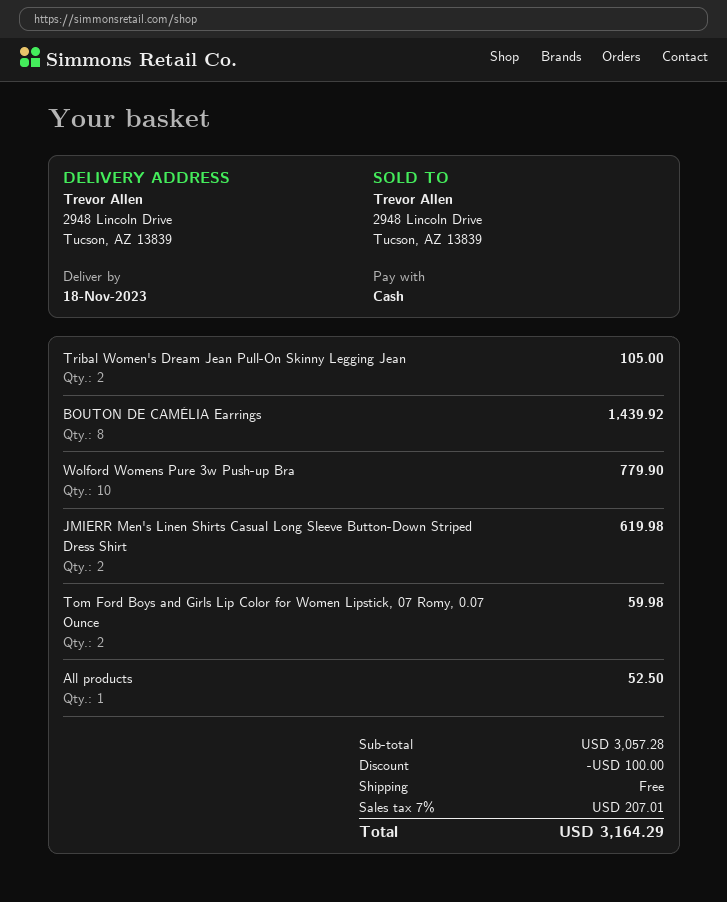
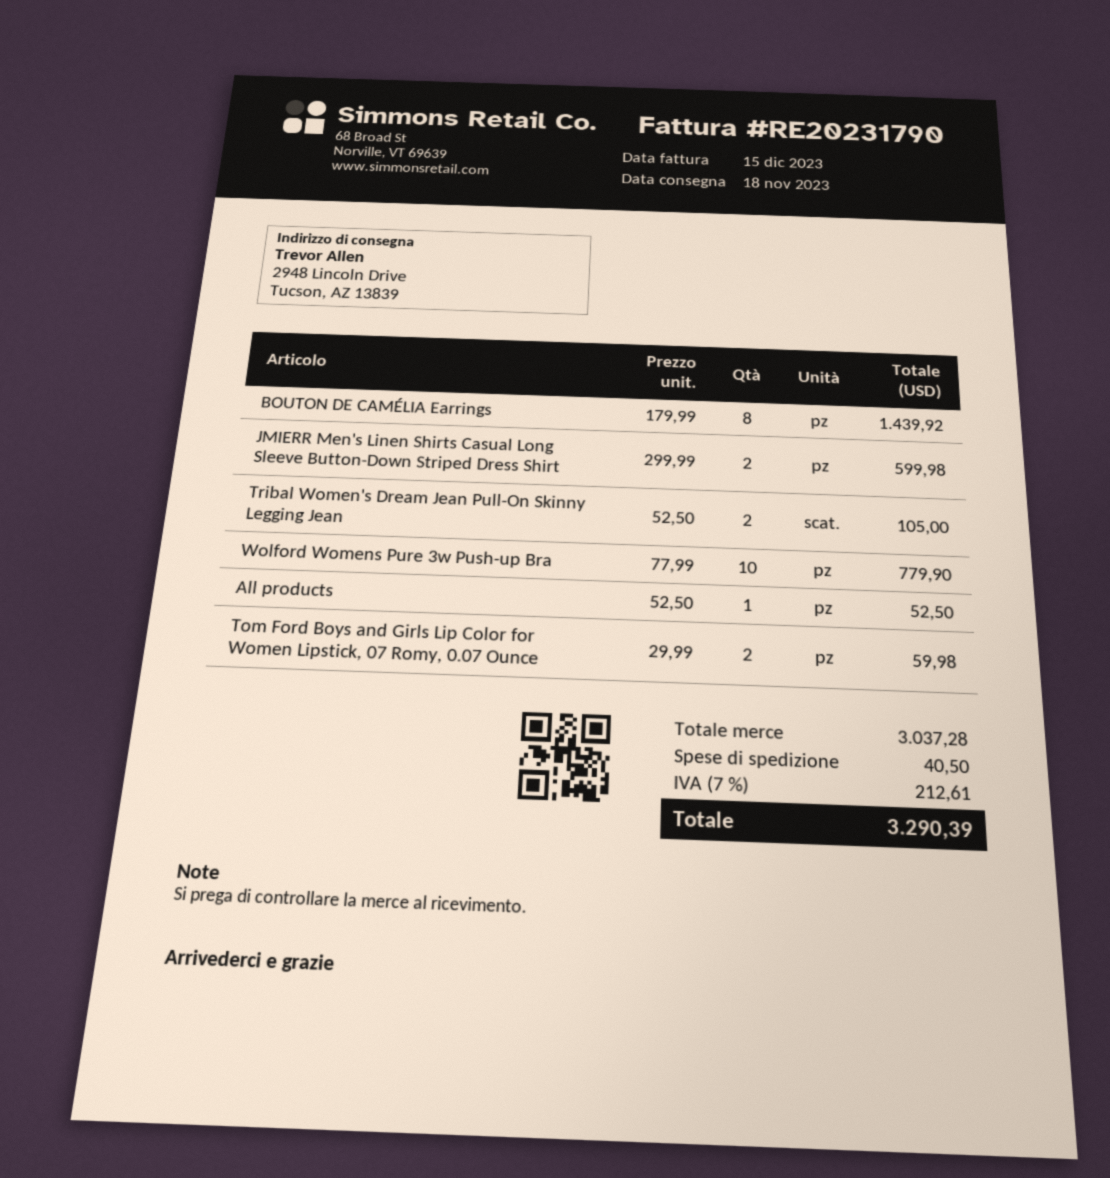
JMIERR Men's Linen Shirts Casual Long Sleeve Button-Down Striped Dress Shirt: 2 for 619.98 -> 2 for 599.98
subtotal: 3057.28 -> 3037.28
discount: 100.00 -> none
shipping: 0.00 -> 40.50
tax: 7% = 207.01 -> 7% = 212.61
total: 3164.29 -> 3290.39

